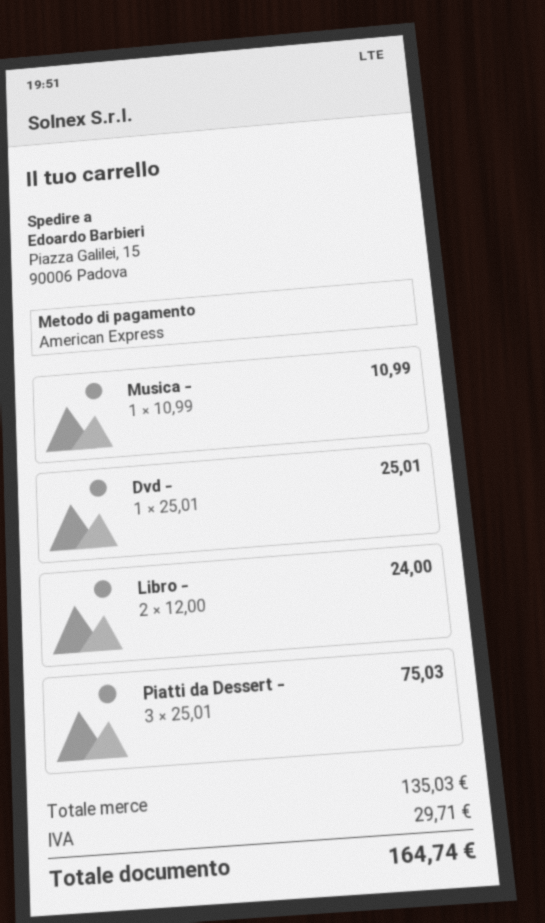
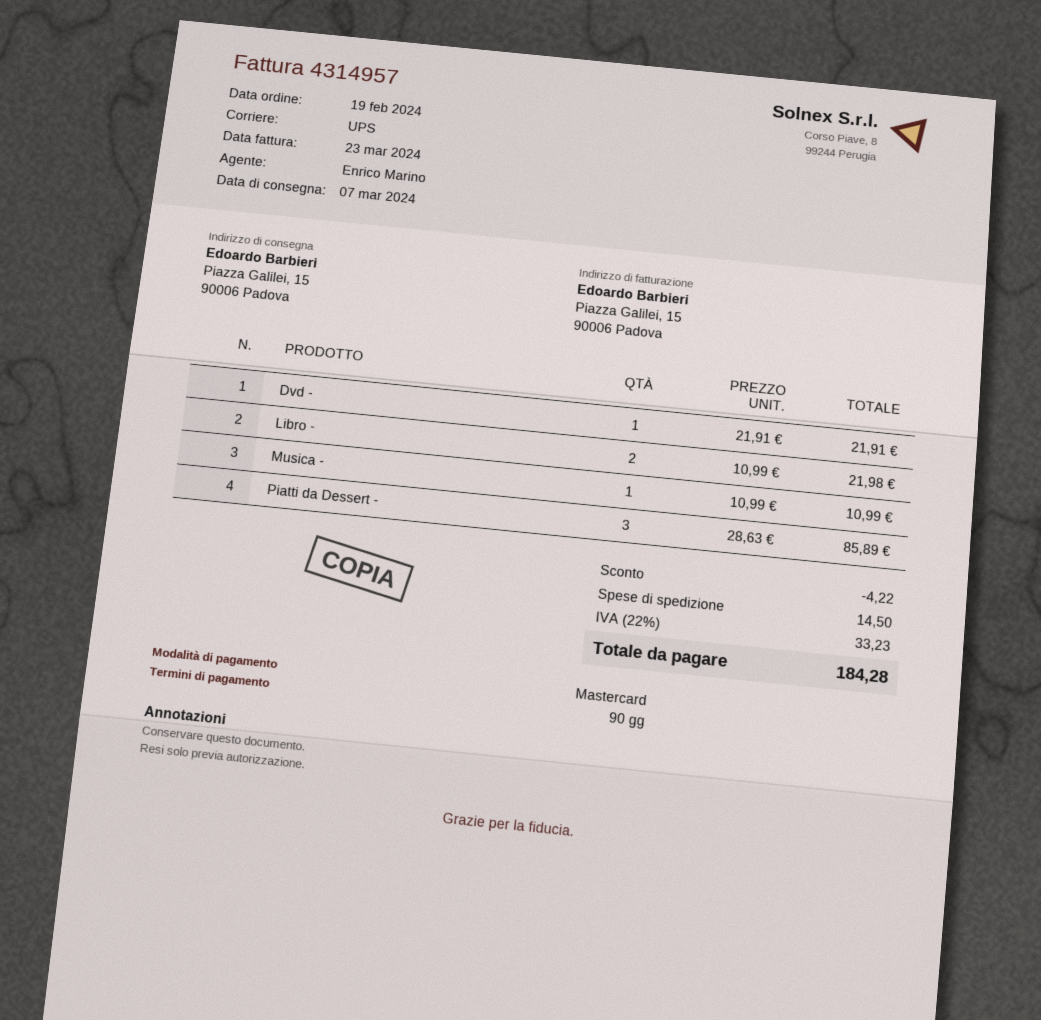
payment method: American Express -> Mastercard
Dvd -: 1 x 25.01 = 25.01 -> 1 x 21.91 = 21.91
Libro -: 2 x 12.00 = 24.00 -> 2 x 10.99 = 21.98
Piatti da Dessert -: 3 x 25.01 = 75.03 -> 3 x 28.63 = 85.89
discount: none -> 4.22
shipping: none -> 14.50
tax: 29.71 -> 33.23
total: 164.74 -> 184.28

